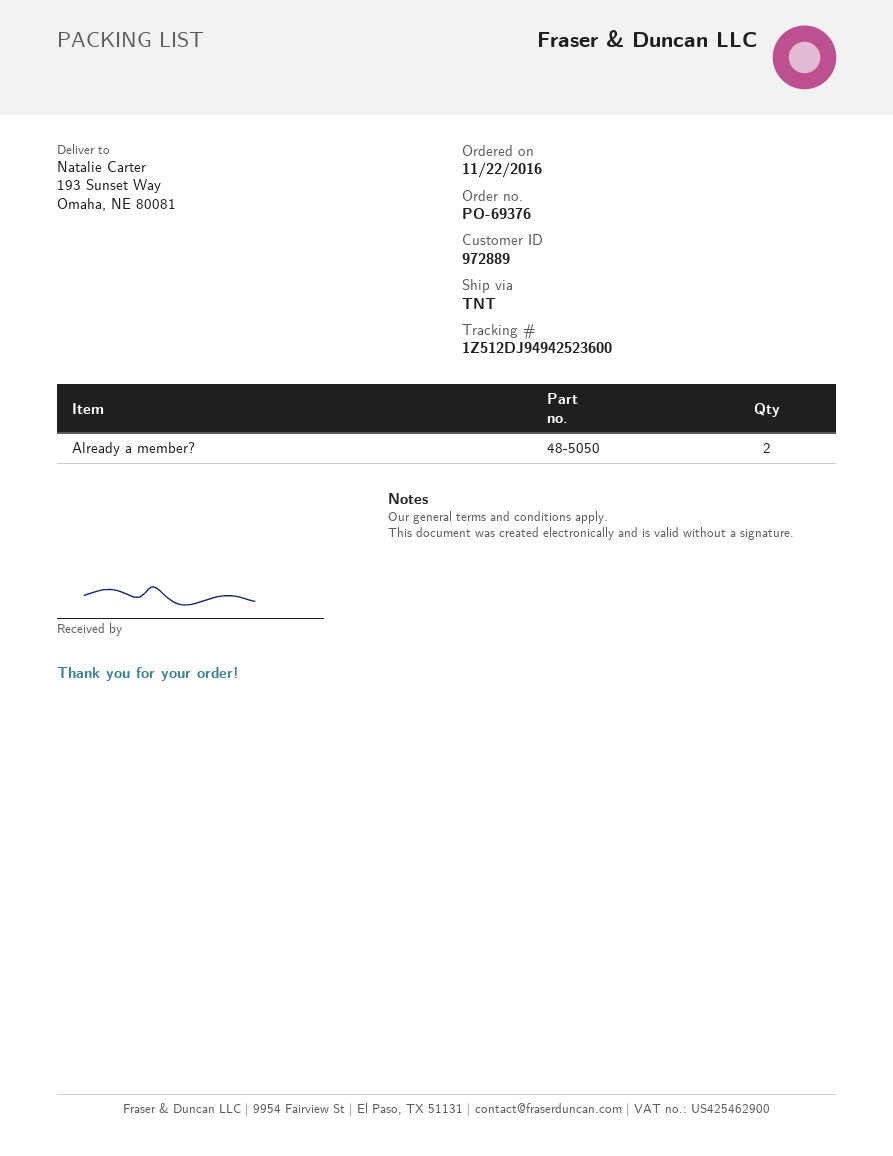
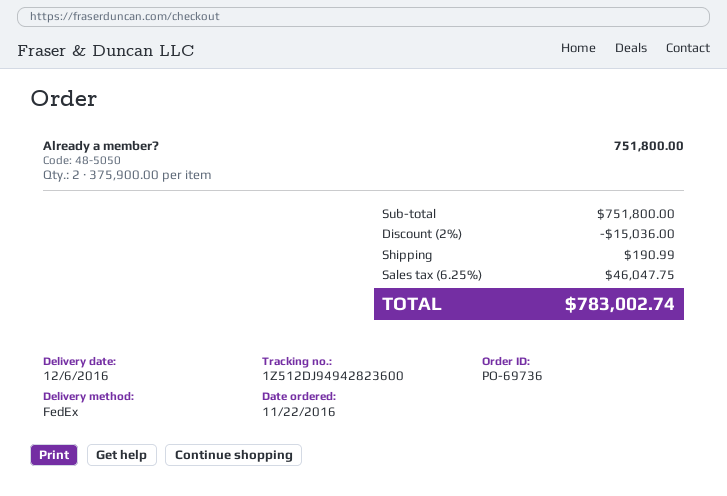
order number: PO-69376 -> PO-69736
shipping method: TNT -> FedEx
tracking number: 1Z512DJ94942523600 -> 1Z512DJ94942823600

